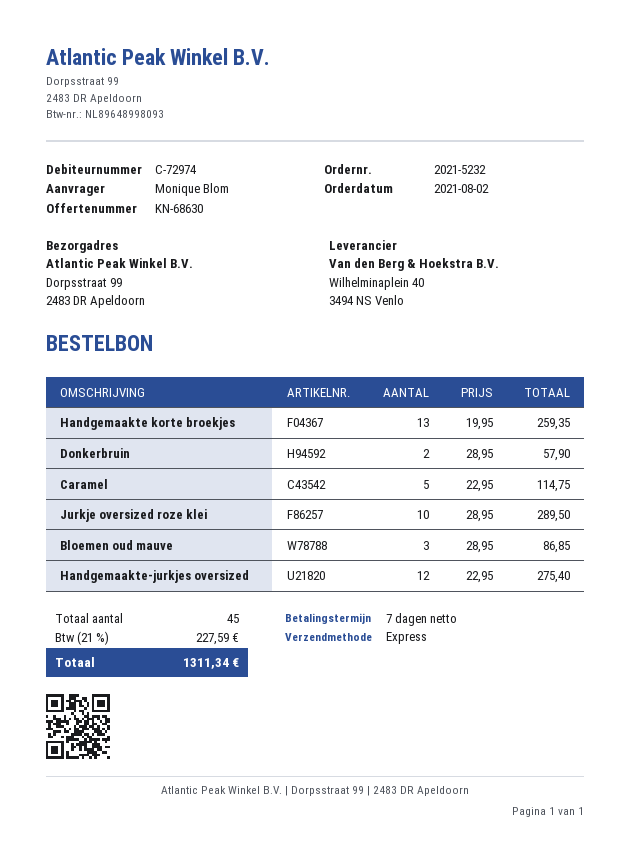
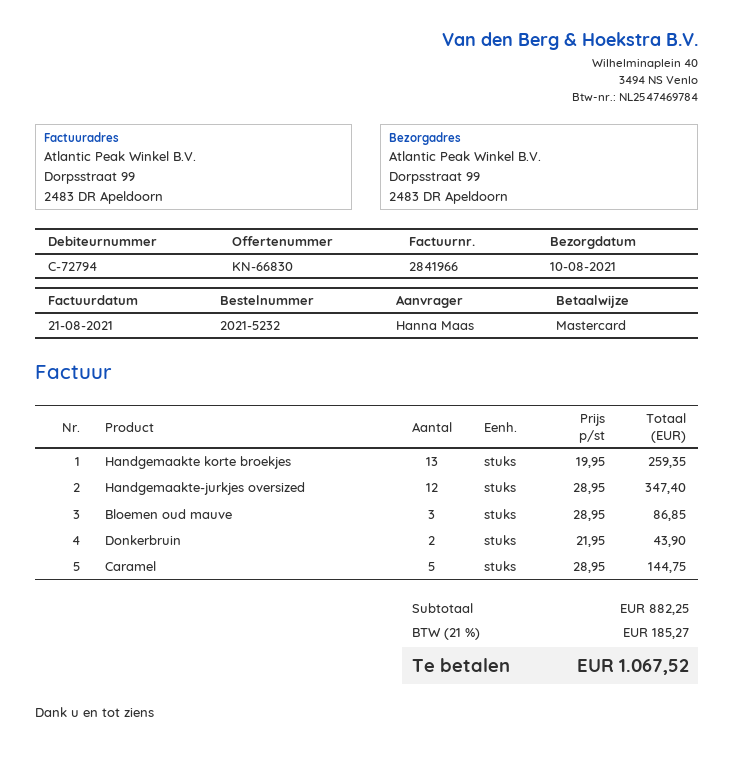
quote number: KN-68630 -> KN-66830
customer number: C-72974 -> C-72794
ordered by: Monique Blom -> Hanna Maas
Donkerbruin: 2 x 28.95 = 57.90 -> 2 x 21.95 = 43.90
Caramel: 5 x 22.95 = 114.75 -> 5 x 28.95 = 144.75
Jurkje oversized roze klei: 10 x 28.95 = 289.50 -> none
Handgemaakte-jurkjes oversized: 12 x 22.95 = 275.40 -> 12 x 28.95 = 347.40
tax: 21% = 227.59 -> 21% = 185.27
total: 1311.34 -> 1067.52

